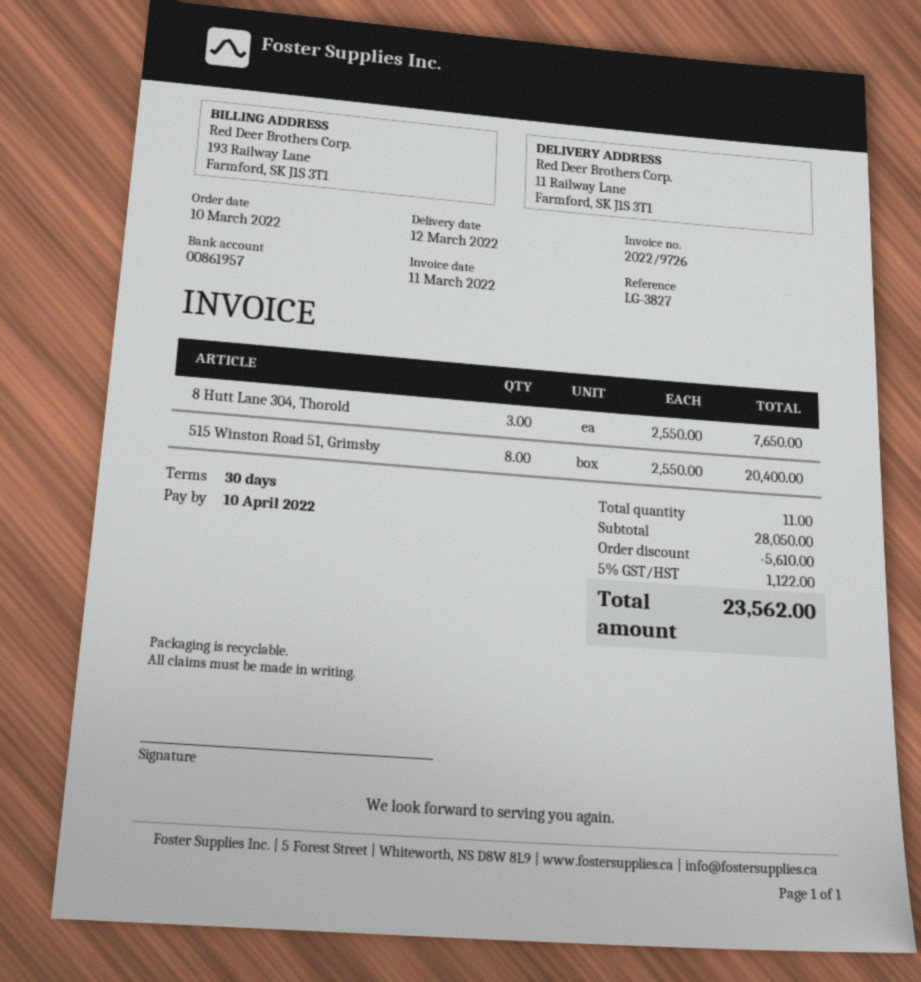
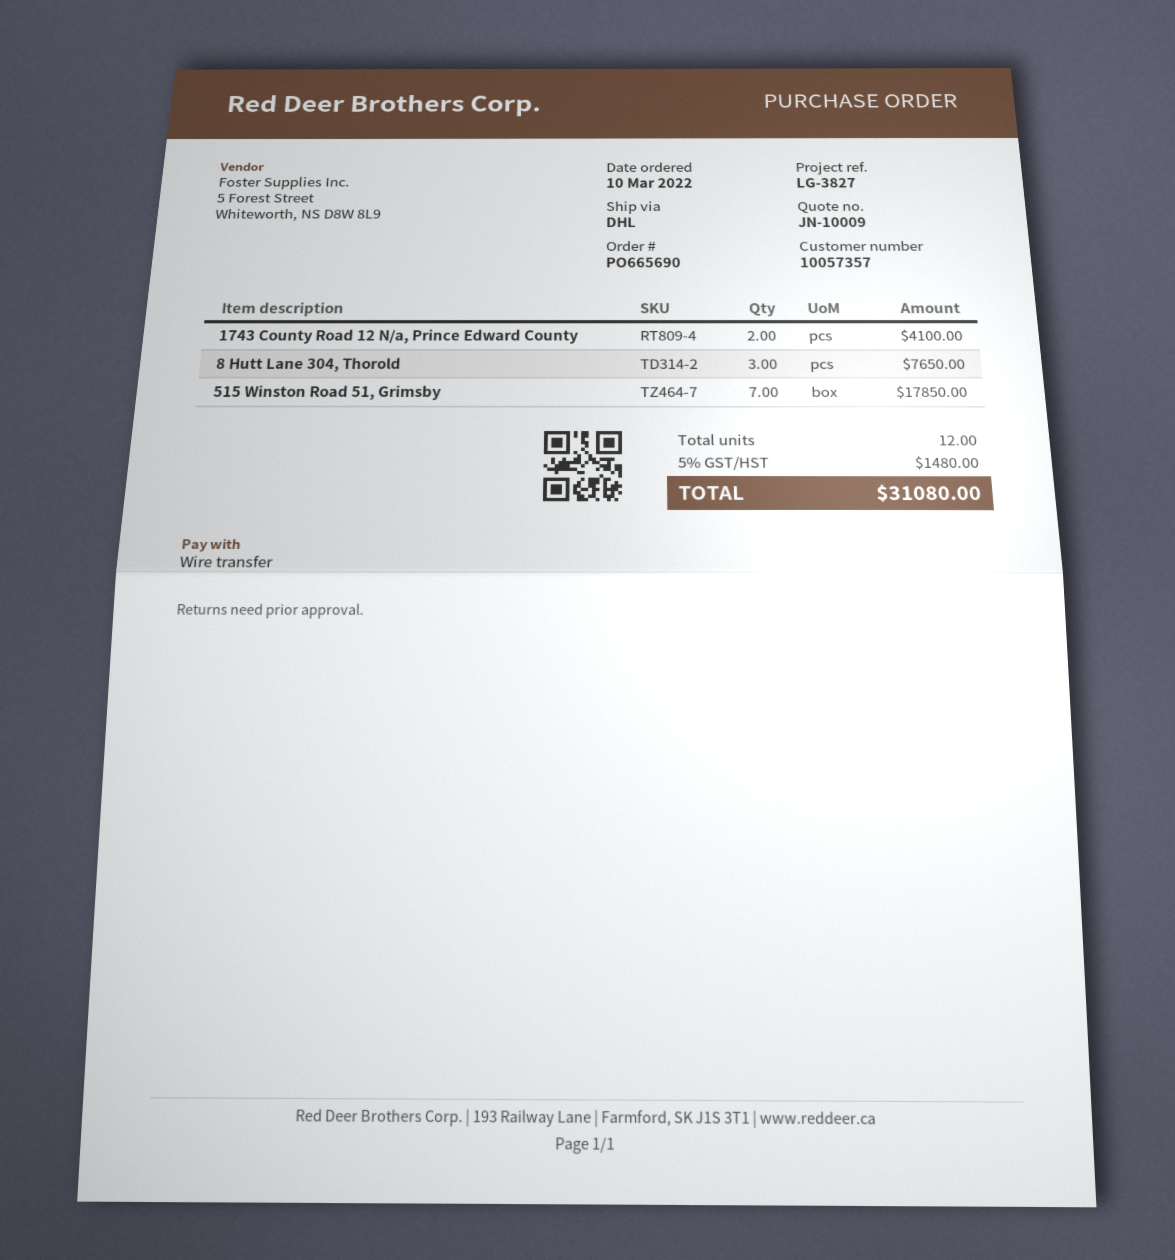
515 Winston Road 51, Grimsby: 8 for 20400.00 -> 7 for 17850.00
1743 County Road 12 N/a, Prince Edward County: none -> 2 for 4100.00
total quantity: 11 -> 12
discount: 5610.00 -> none
tax: 5% = 1122.00 -> 5% = 1480.00
total: 23562.00 -> 31080.00

